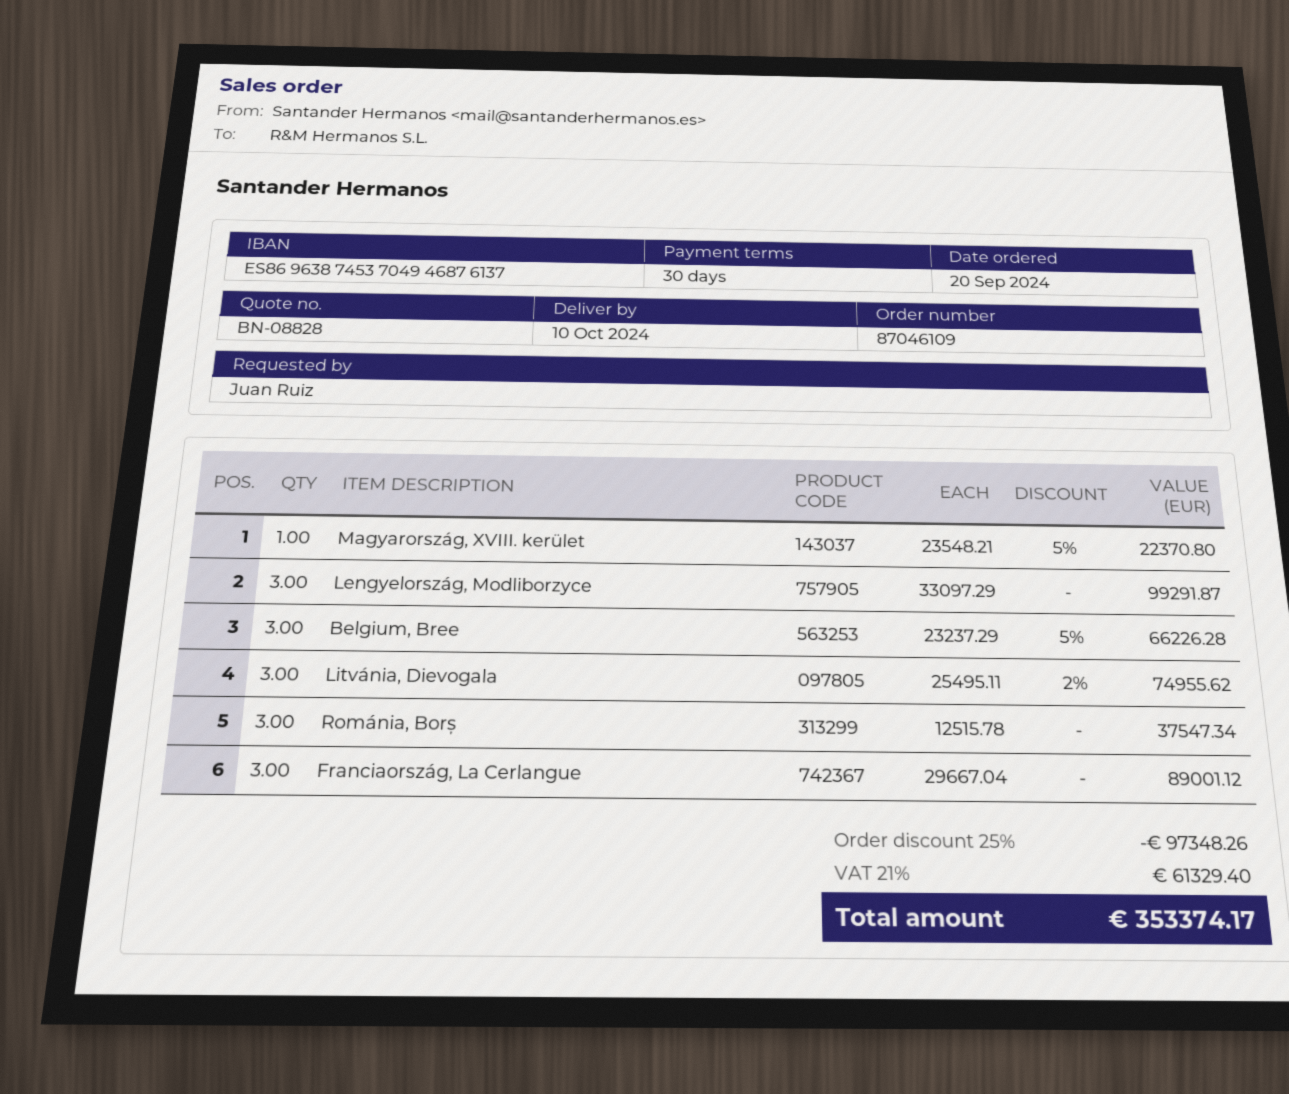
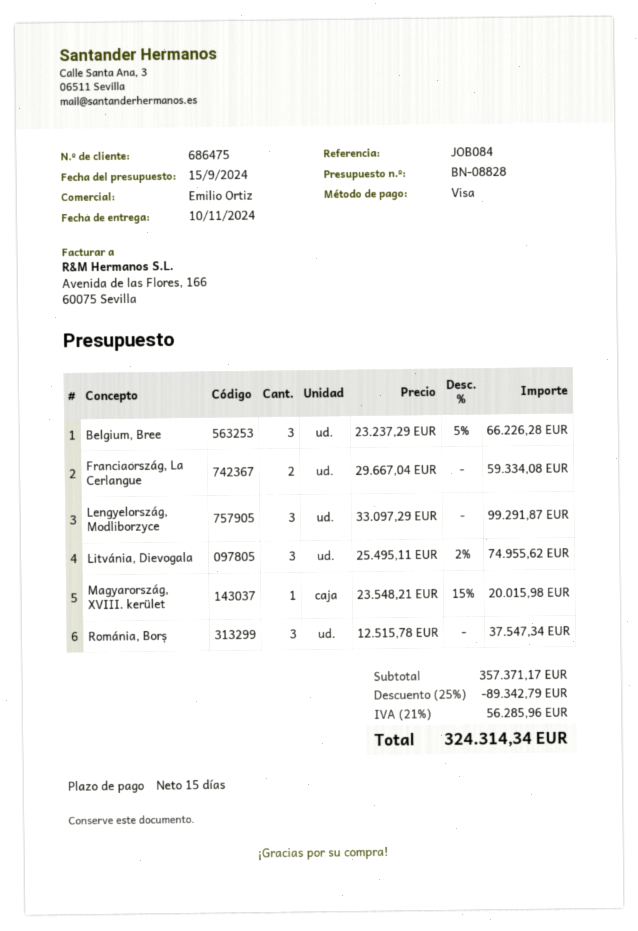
delivery date: 2024-10-10 -> 2024-11-10
payment terms: 30 days -> 15 days
Magyarország, XVIII. kerület: 1 x 23548.21 - 5% = 22370.80 -> 1 x 23548.21 - 15% = 20015.98
Franciaország, La Cerlangue: 3 x 29667.04 = 89001.12 -> 2 x 29667.04 = 59334.08
discount: 25% = 97348.26 -> 25% = 89342.79
tax: 21% = 61329.40 -> 21% = 56285.96
total: 353374.17 -> 324314.34

